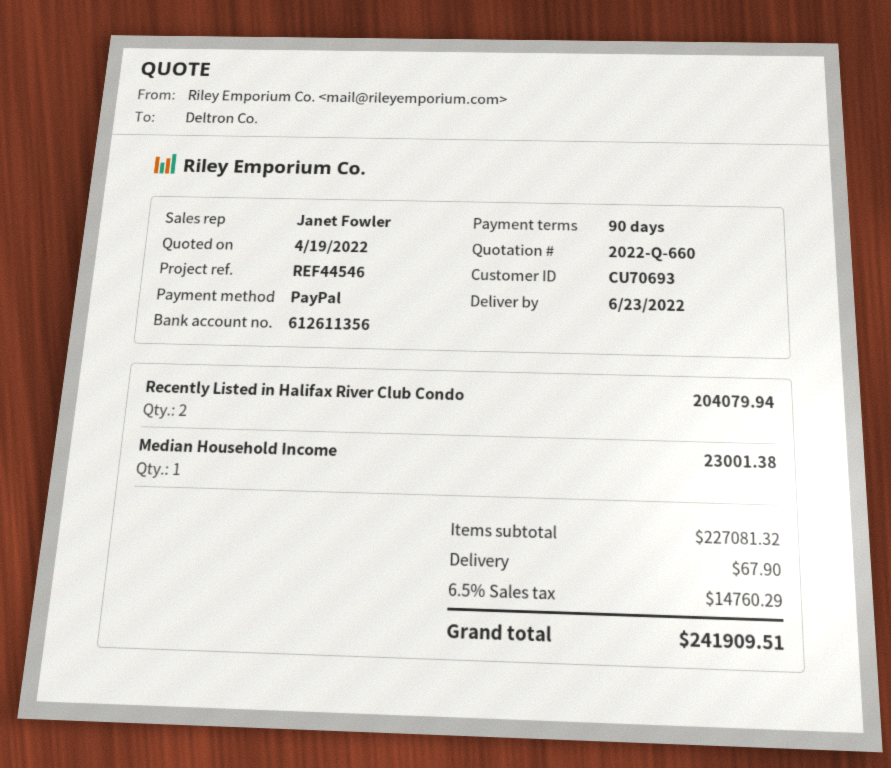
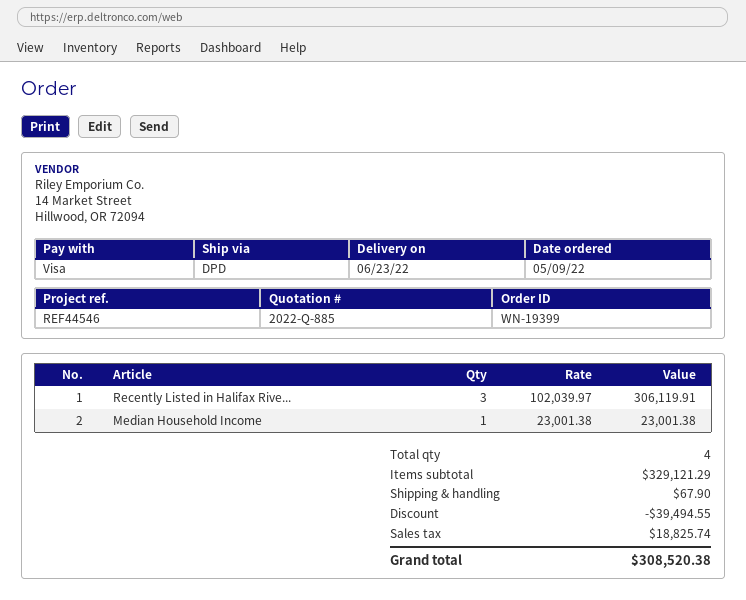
quote number: 2022-Q-660 -> 2022-Q-885
payment method: PayPal -> Visa
Recently Listed in Halifax River Club Condo: 2 for 204079.94 -> 3 for 306119.91
subtotal: 227081.32 -> 329121.29
discount: none -> 39494.55
tax: 14760.29 -> 18825.74
total: 241909.51 -> 308520.38

